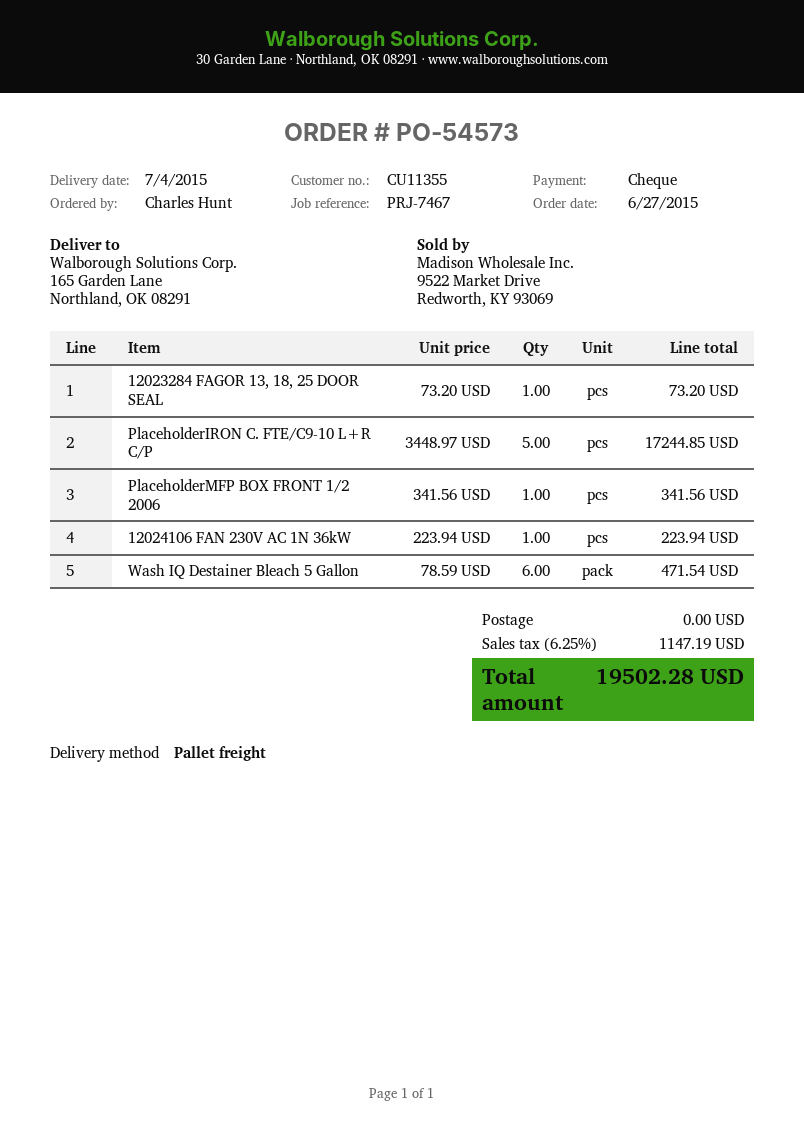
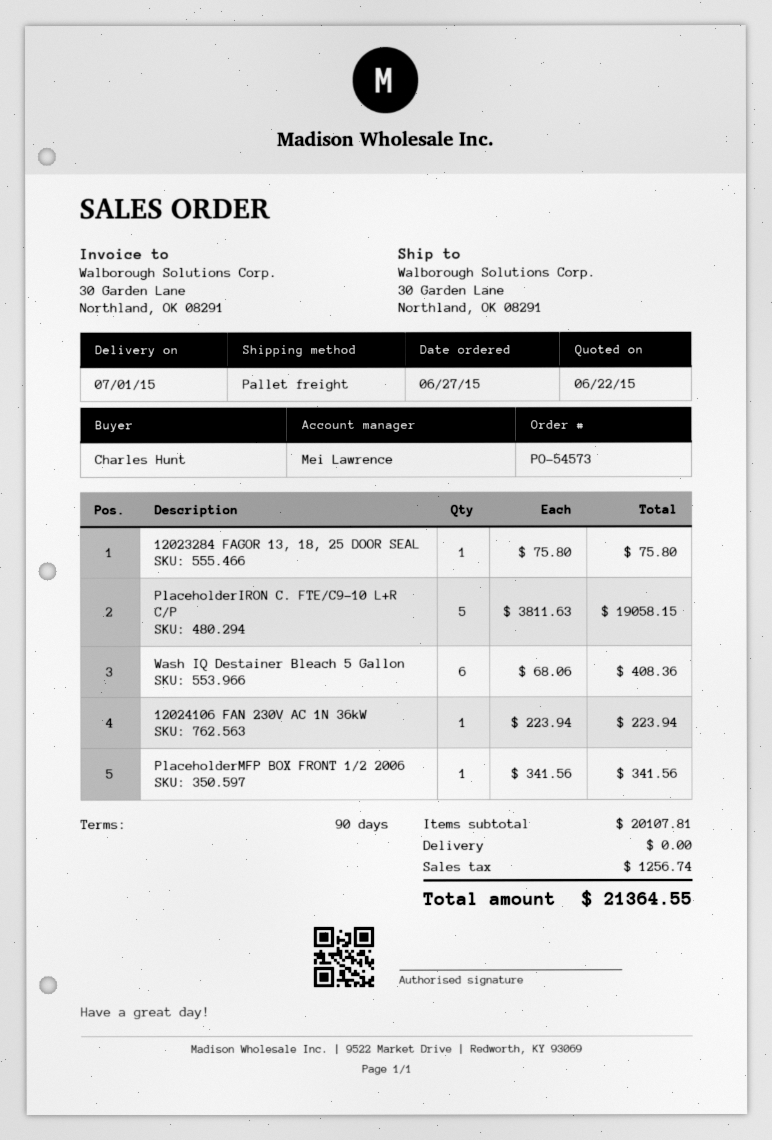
delivery date: 2015-07-04 -> 2015-07-01
ship to: 165 Garden Lane, Northland, OK 08291 -> 30 Garden Lane, Northland, OK 08291
12023284 FAGOR 13, 18, 25 DOOR SEAL: 1 x 73.20 = 73.20 -> 1 x 75.80 = 75.80
PlaceholderIRON C. FTE/C9-10 L+R C/P: 5 x 3448.97 = 17244.85 -> 5 x 3811.63 = 19058.15
Wash IQ Destainer Bleach 5 Gallon: 6 x 78.59 = 471.54 -> 6 x 68.06 = 408.36
tax: 1147.19 -> 1256.74
total: 19502.28 -> 21364.55

